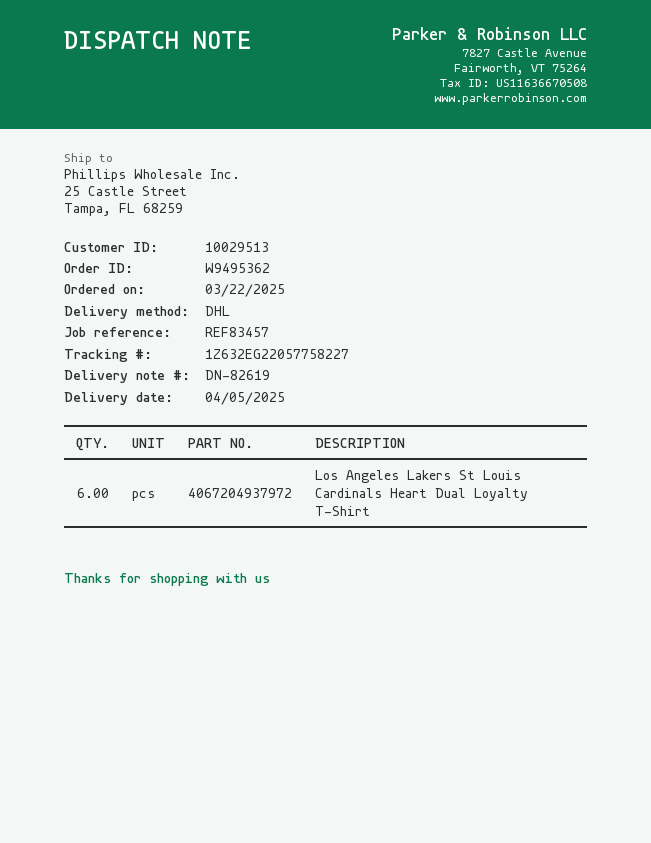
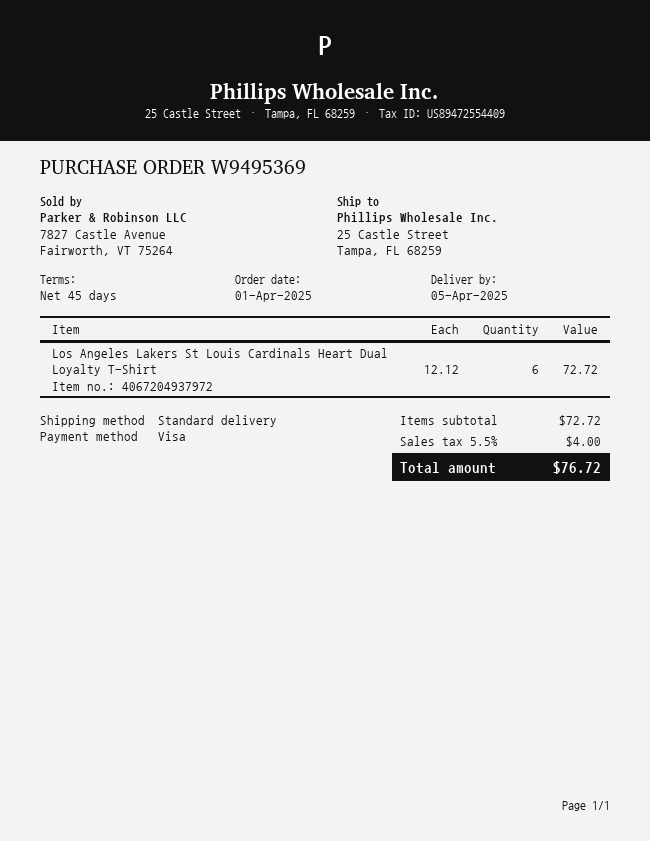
order number: W9495362 -> W9495369
order date: 2025-03-22 -> 2025-04-01
shipping method: DHL -> standard

